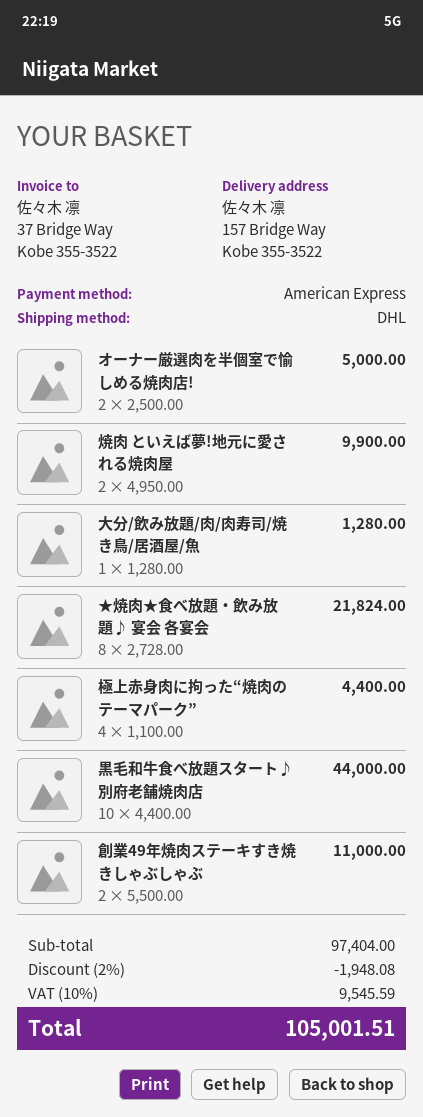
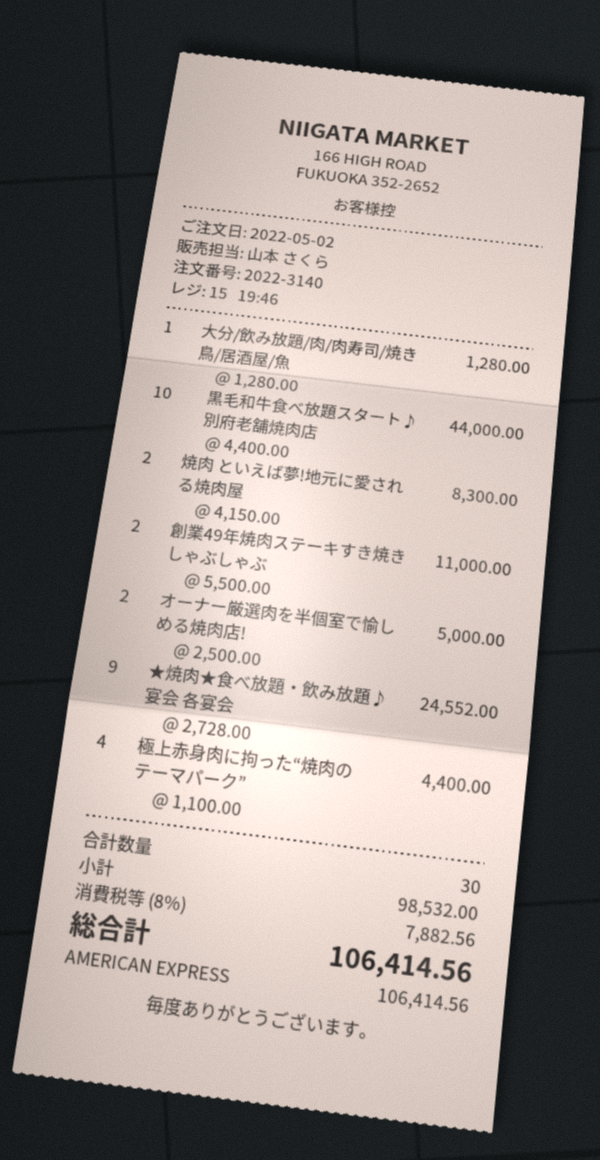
焼肉 といえば夢!地元に愛される焼肉屋: 2 x 4950.00 = 9900.00 -> 2 x 4150.00 = 8300.00
★焼肉★食べ放題・飲み放題♪ 宴会 各宴会: 8 x 2728.00 = 21824.00 -> 9 x 2728.00 = 24552.00
subtotal: 97404.00 -> 98532.00
discount: 2% = 1948.08 -> none
tax: 10% = 9545.59 -> 8% = 7882.56
total: 105001.51 -> 106414.56

